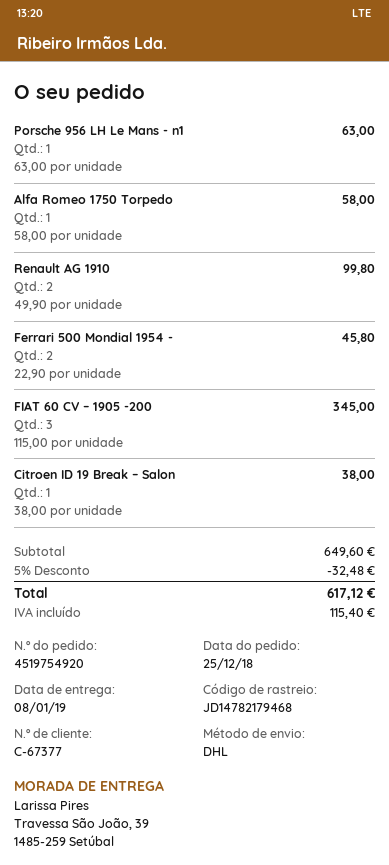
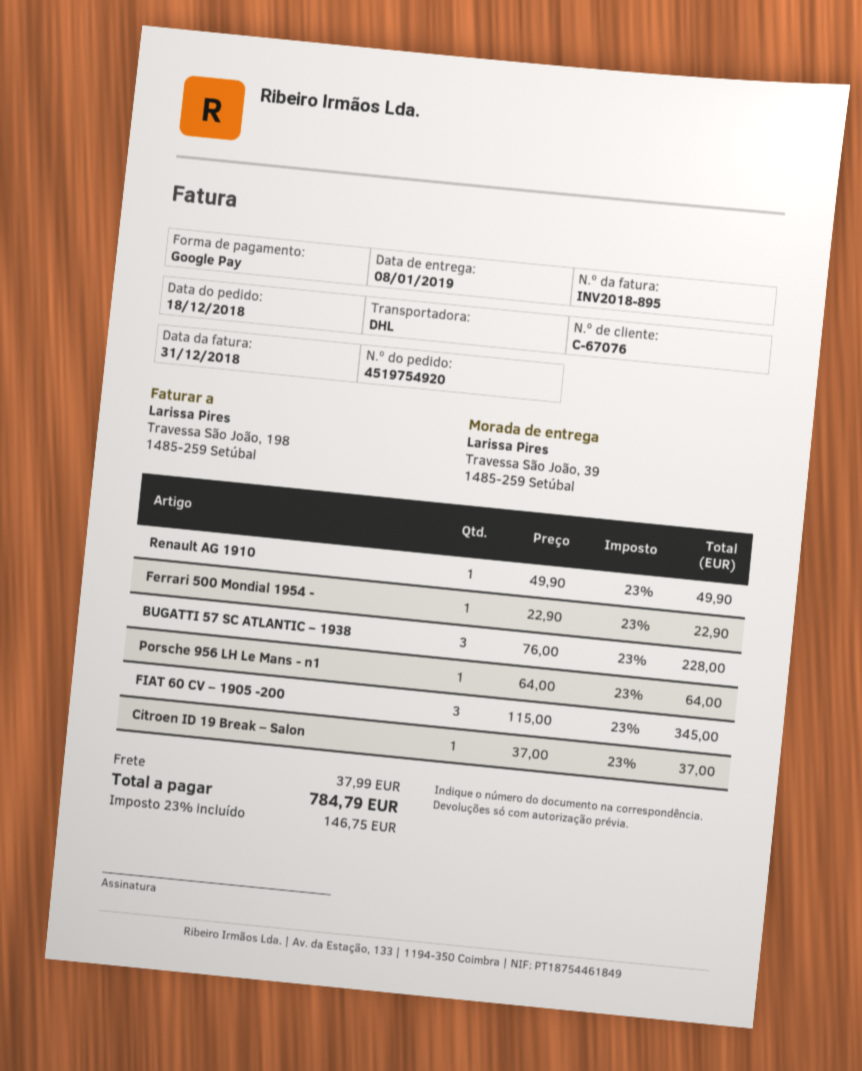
order date: 2018-12-25 -> 2018-12-18
customer number: C-67377 -> C-67076
Porsche 956 LH Le Mans - n1: 1 x 63.00 = 63.00 -> 1 x 64.00 = 64.00
Alfa Romeo 1750 Torpedo: 1 x 58.00 = 58.00 -> none
Renault AG 1910: 2 x 49.90 = 99.80 -> 1 x 49.90 = 49.90
Ferrari 500 Mondial 1954 -: 2 x 22.90 = 45.80 -> 1 x 22.90 = 22.90
Citroen ID 19 Break – Salon: 1 x 38.00 = 38.00 -> 1 x 37.00 = 37.00
BUGATTI 57 SC ATLANTIC – 1938: none -> 3 x 76.00 = 228.00
discount: 5% = 32.48 -> none
shipping: none -> 37.99
tax: 115.40 -> 146.75
total: 617.12 -> 784.79

